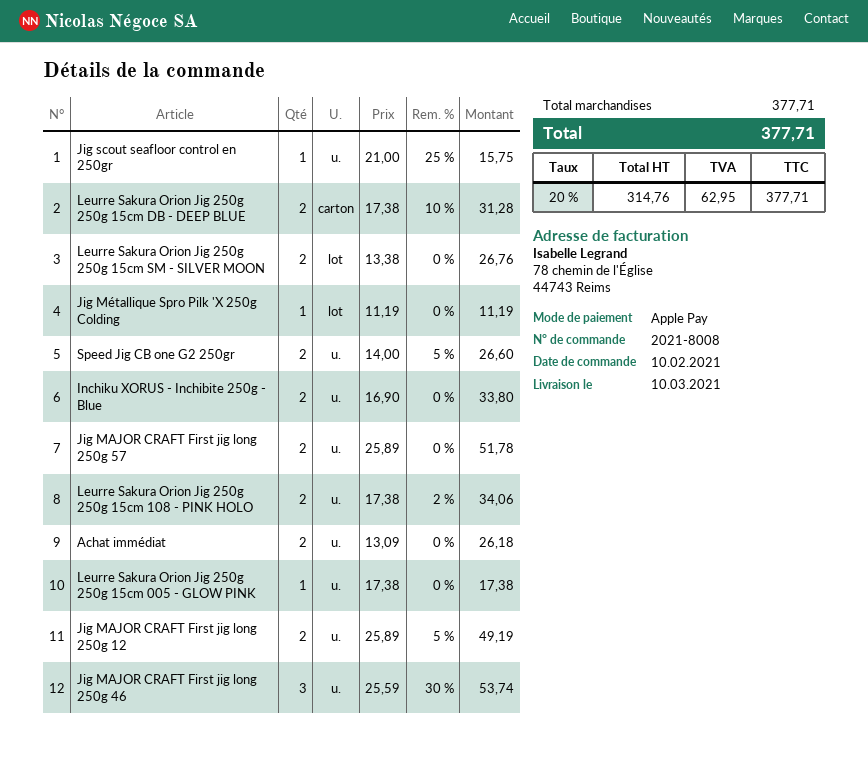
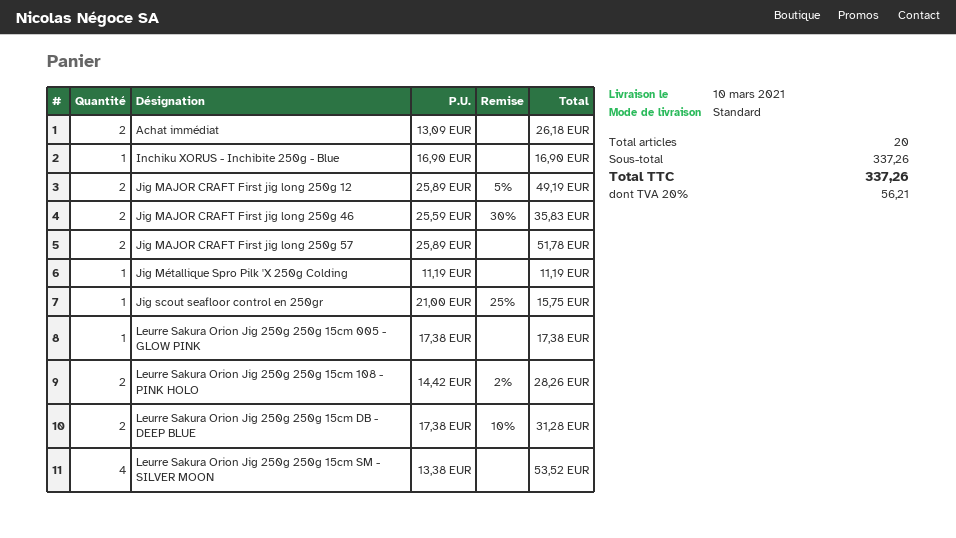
Leurre Sakura Orion Jig 250g 250g 15cm SM - SILVER MOON: 2 x 13.38 = 26.76 -> 4 x 13.38 = 53.52
Speed Jig CB one G2 250gr: 2 x 14.00 - 5% = 26.60 -> none
Inchiku XORUS - Inchibite 250g - Blue: 2 x 16.90 = 33.80 -> 1 x 16.90 = 16.90
Leurre Sakura Orion Jig 250g 250g 15cm 108 - PINK HOLO: 2 x 17.38 - 2% = 34.06 -> 2 x 14.42 - 2% = 28.26
Jig MAJOR CRAFT First jig long 250g 46: 3 x 25.59 - 30% = 53.74 -> 2 x 25.59 - 30% = 35.83
subtotal: 377.71 -> 337.26
tax: 20% = 62.95 -> 20% = 56.21
total: 377.71 -> 337.26

